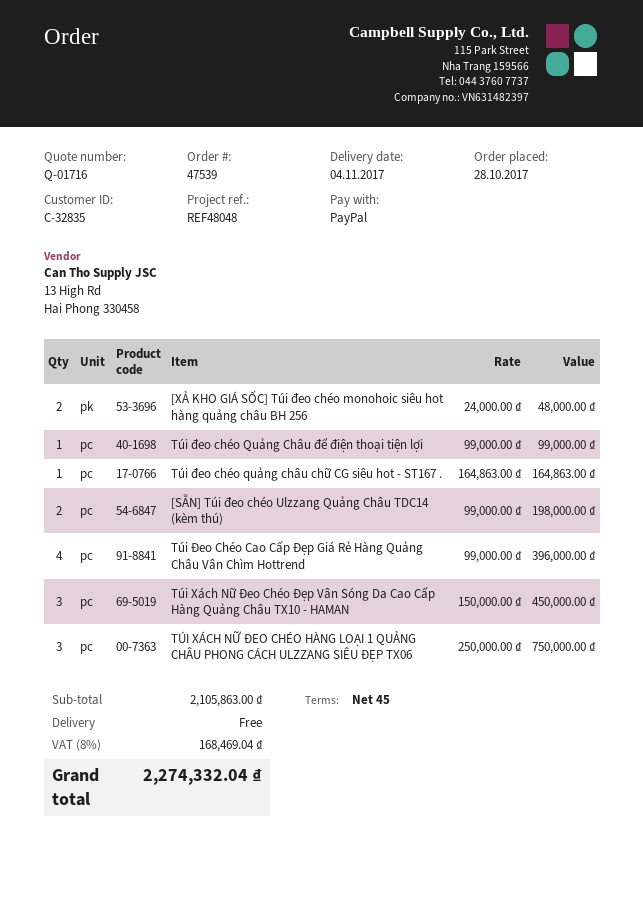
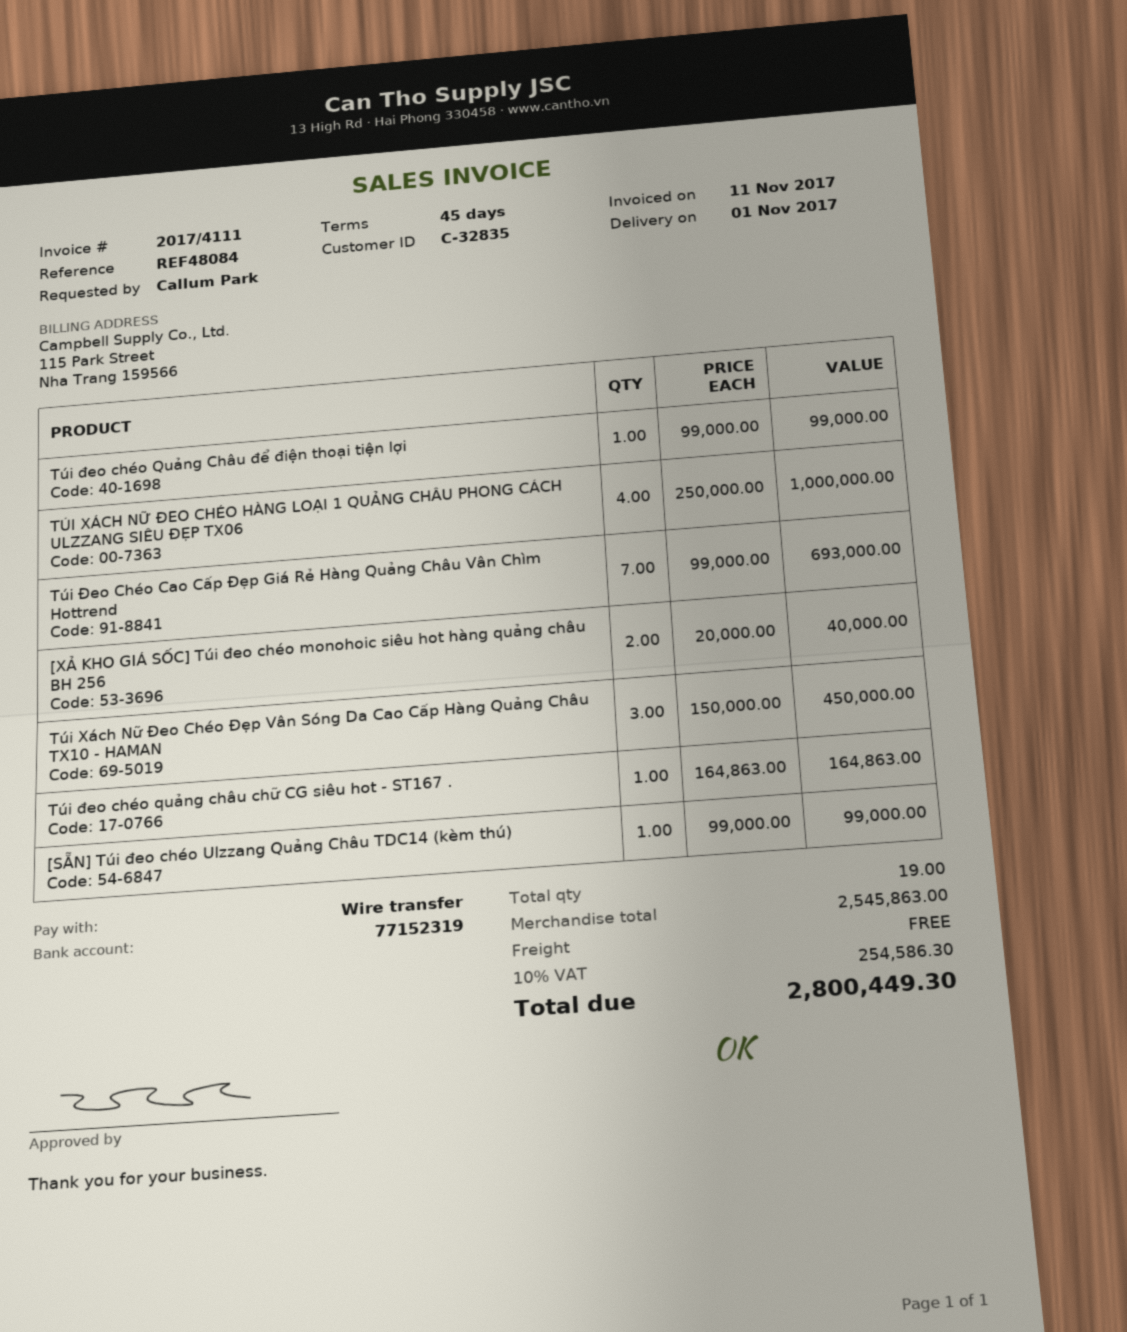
delivery date: 2017-11-04 -> 2017-11-01
reference: REF48048 -> REF48084
payment method: PayPal -> bank transfer
[XẢ KHO GIÁ SỐC] Túi đeo chéo monohoic siêu hot hàng quảng châu BH 256: 2 x 24000.00 = 48000.00 -> 2 x 20000.00 = 40000.00
[SẴN] Túi đeo chéo Ulzzang Quảng Châu TDC14 (kèm thú): 2 x 99000.00 = 198000.00 -> 1 x 99000.00 = 99000.00
Túi Đeo Chéo Cao Cấp Đẹp Giá Rẻ Hàng Quảng Châu Vân Chìm Hottrend: 4 x 99000.00 = 396000.00 -> 7 x 99000.00 = 693000.00
TÚI XÁCH NỮ ĐEO CHÉO HÀNG LOẠI 1 QUẢNG CHÂU PHONG CÁCH ULZZANG SIÊU ĐẸP TX06: 3 x 250000.00 = 750000.00 -> 4 x 250000.00 = 1000000.00
subtotal: 2105863.00 -> 2545863.00
tax: 8% = 168469.04 -> 10% = 254586.30
total: 2274332.04 -> 2800449.30

